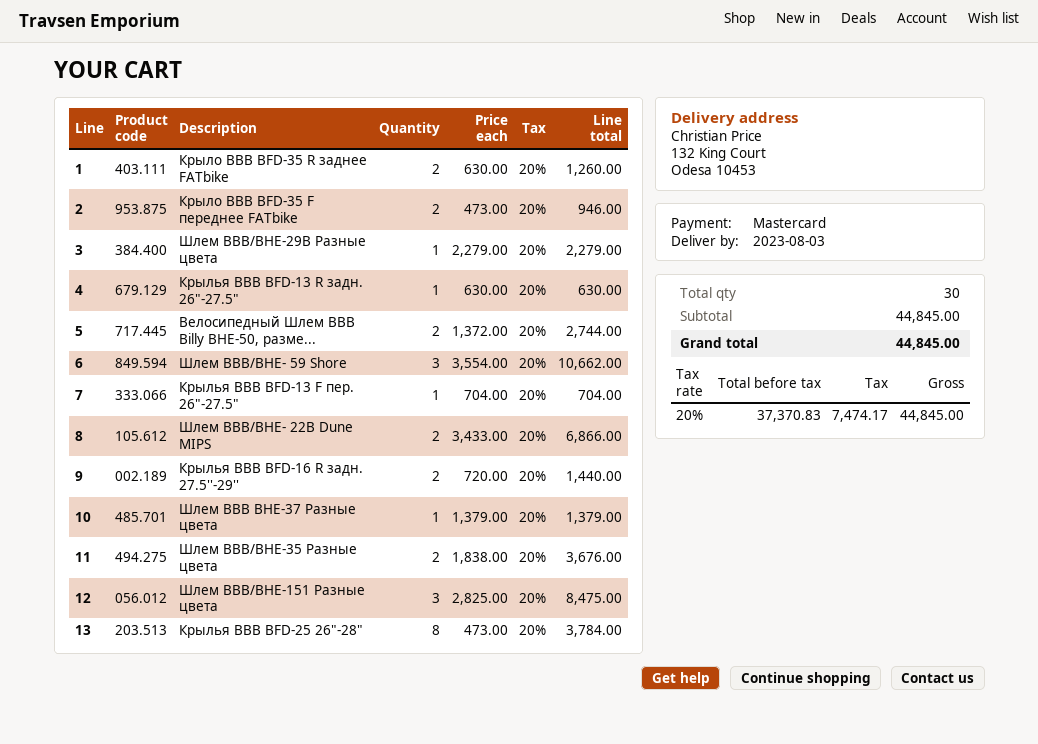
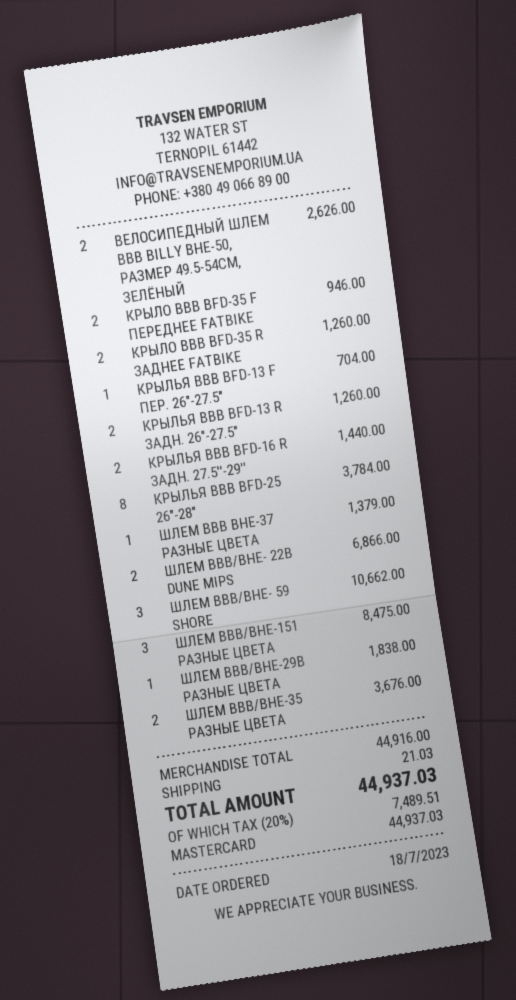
Шлем BBB/BHE-29B Разные цвета: 1 for 2279.00 -> 1 for 1838.00
Крылья BBB BFD-13 R задн. 26"-27.5": 1 for 630.00 -> 2 for 1260.00
Велосипедный Шлем BBB Billy BHE-50, разме...: 2 for 2744.00 -> 2 for 2626.00
subtotal: 44845.00 -> 44916.00
shipping: none -> 21.03
tax: 20% = 7474.17 -> 20% = 7489.51
total: 44845.00 -> 44937.03

